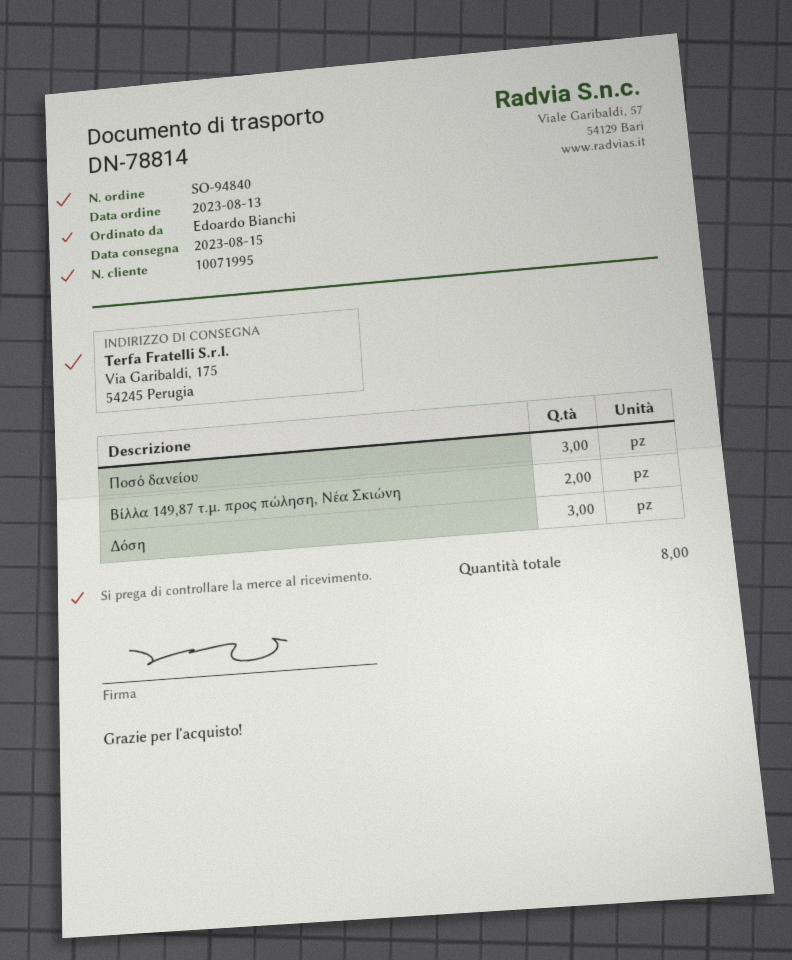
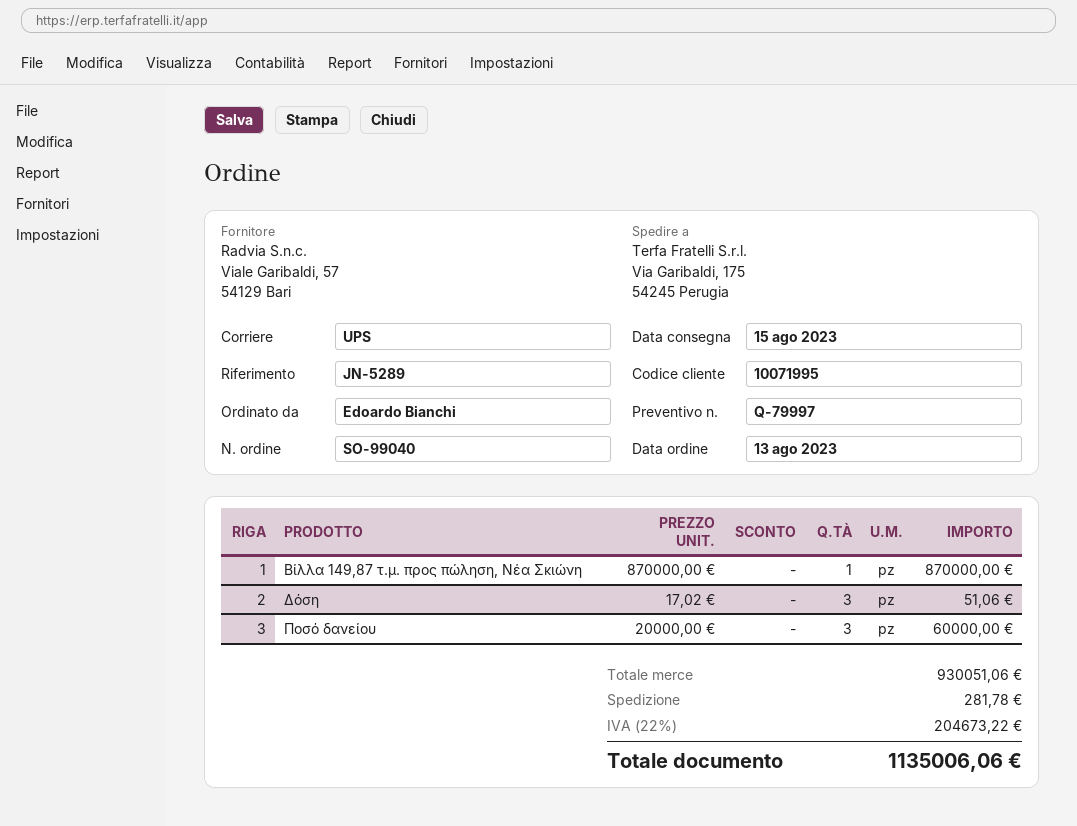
order number: SO-94840 -> SO-99040
Βίλλα 149,87 τ.μ. προς πώληση, Νέα Σκιώνη: 2 -> 1

